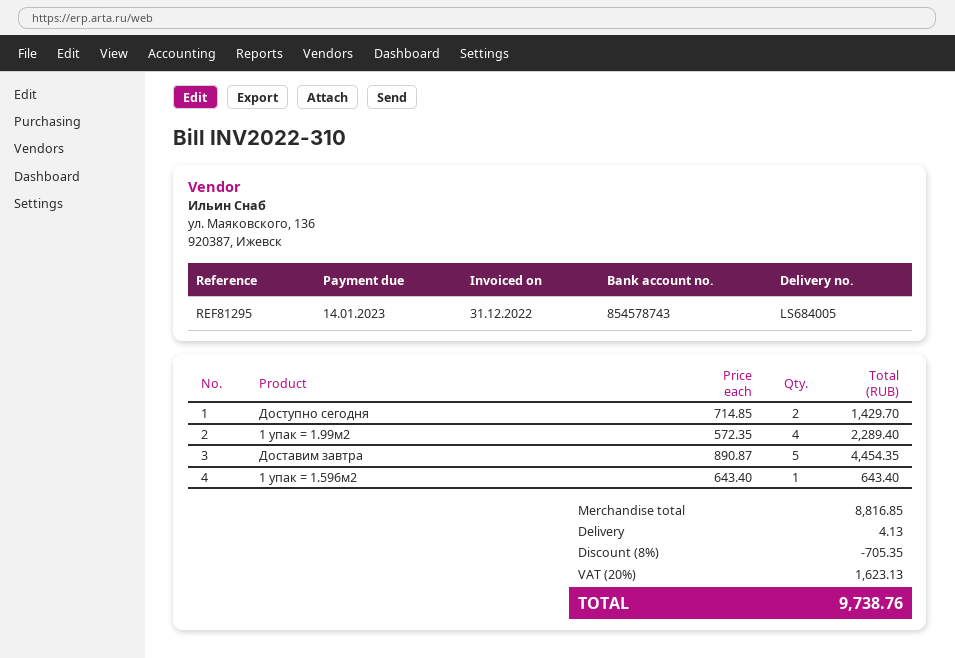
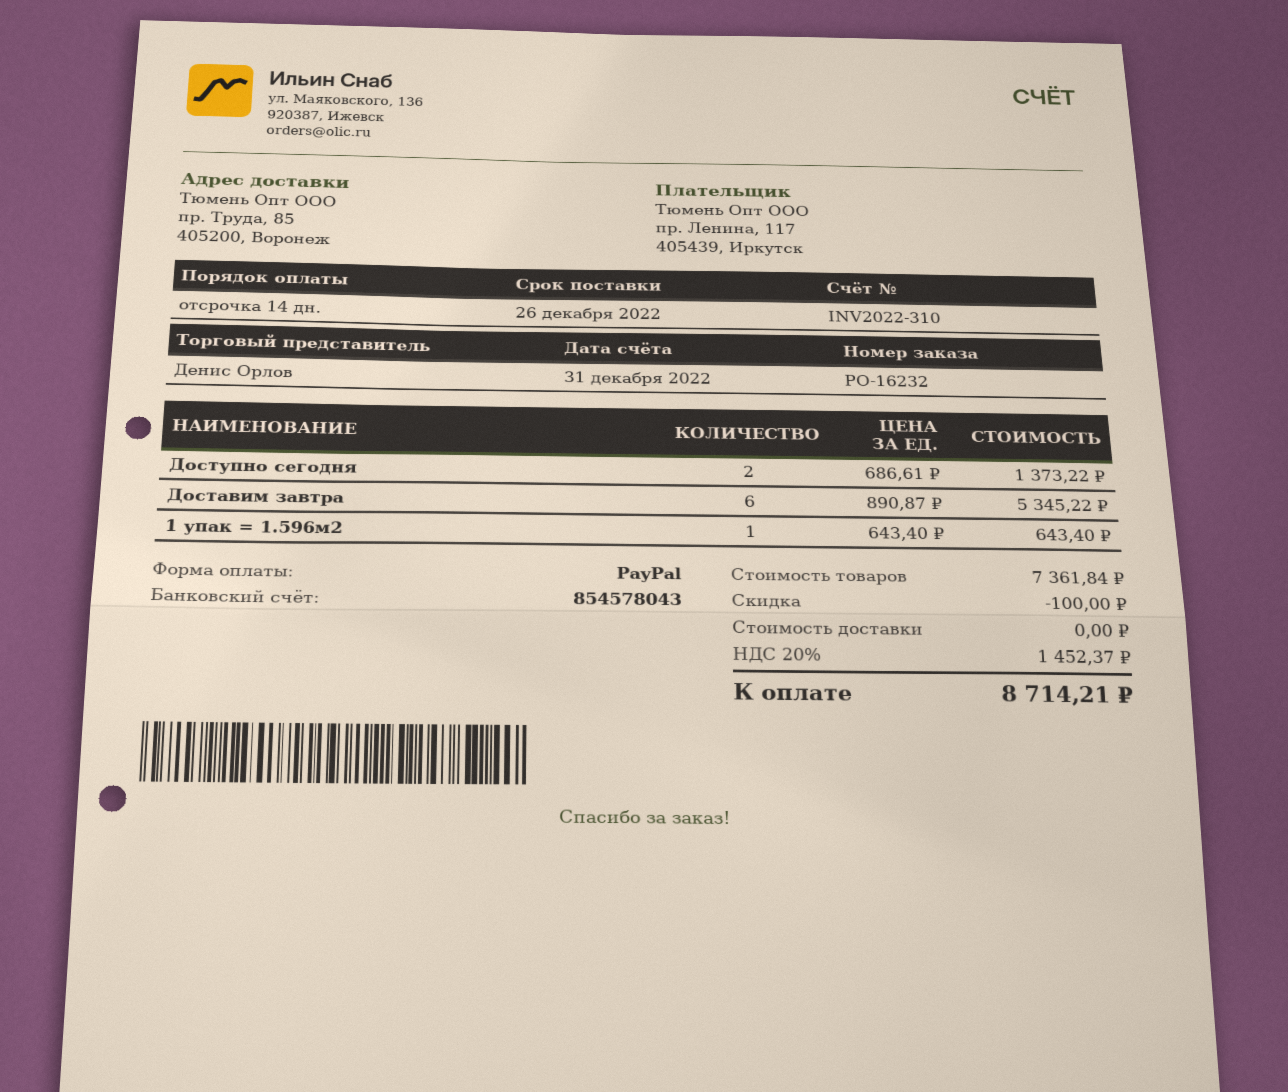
bank account: 854578743 -> 854578043
Доступно сегодня: 2 x 714.85 = 1429.70 -> 2 x 686.61 = 1373.22
1 упак = 1.99м2: 4 x 572.35 = 2289.40 -> none
Доставим завтра: 5 x 890.87 = 4454.35 -> 6 x 890.87 = 5345.22
subtotal: 8816.85 -> 7361.84
discount: 705.35 -> 100.00
shipping: 4.13 -> 0.00
tax: 20% = 1623.13 -> 20% = 1452.37
total: 9738.76 -> 8714.21

